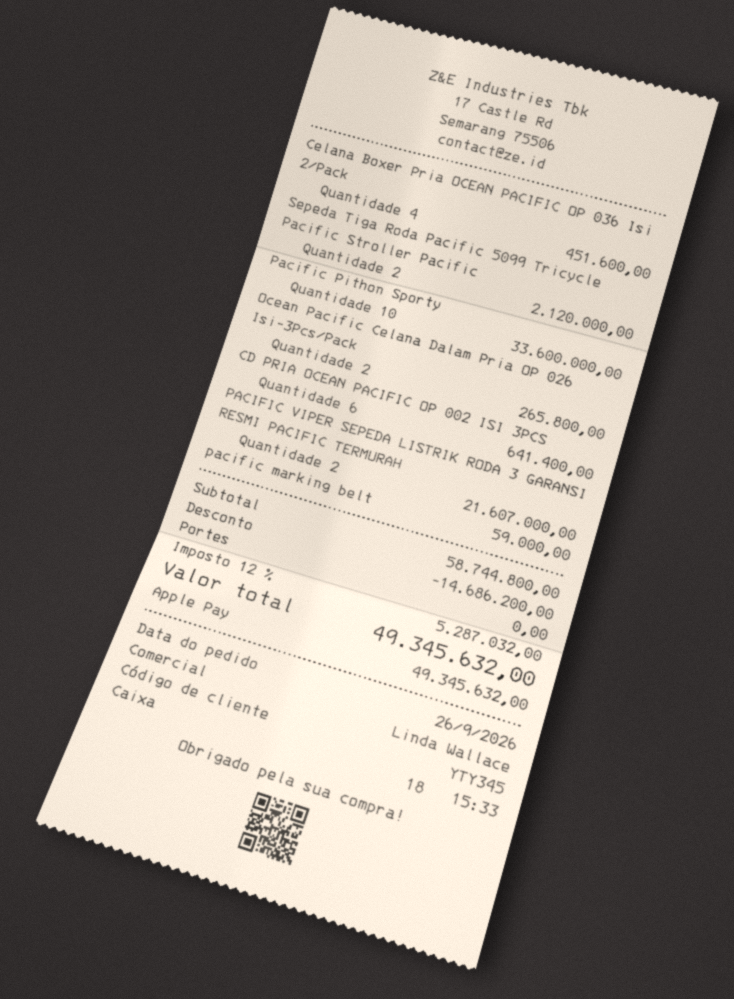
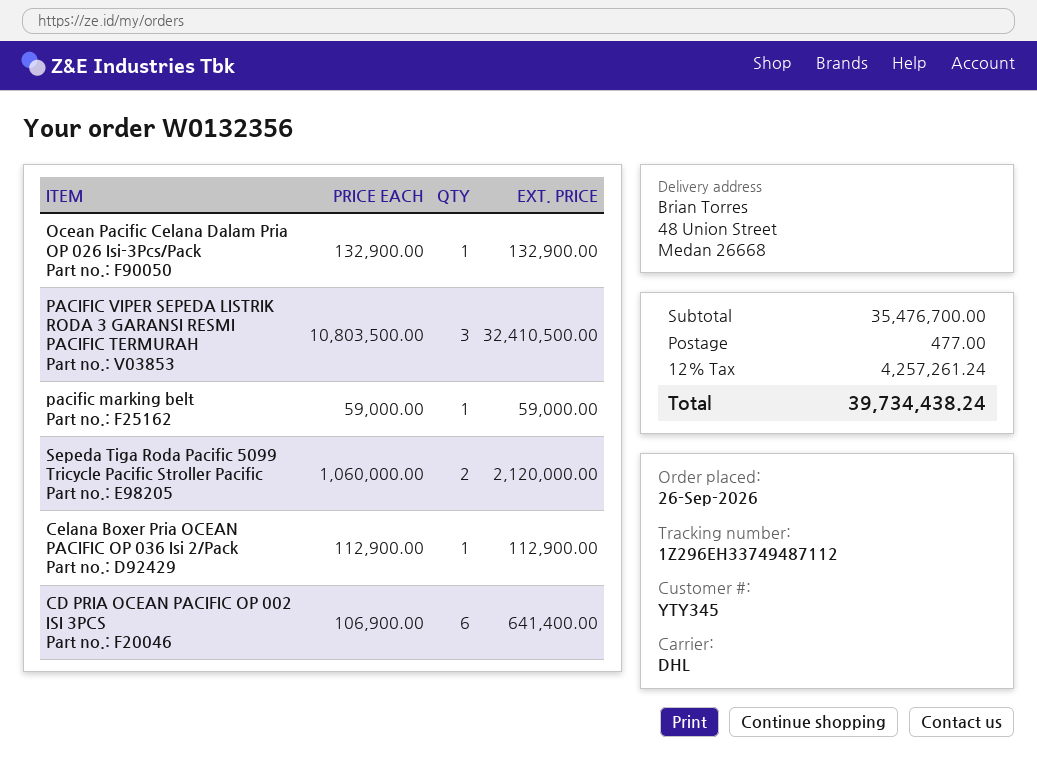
Celana Boxer Pria OCEAN PACIFIC OP 036 Isi 2/Pack: 4 for 451600.00 -> 1 for 112900.00
Pacific Pithon Sporty: 10 for 33600000.00 -> none
Ocean Pacific Celana Dalam Pria OP 026 Isi-3Pcs/Pack: 2 for 265800.00 -> 1 for 132900.00
PACIFIC VIPER SEPEDA LISTRIK RODA 3 GARANSI RESMI PACIFIC TERMURAH: 2 for 21607000.00 -> 3 for 32410500.00
subtotal: 58744800.00 -> 35476700.00
discount: 14686200.00 -> none
shipping: 0.00 -> 477.00
tax: 12% = 5287032.00 -> 12% = 4257261.24
total: 49345632.00 -> 39734438.24

